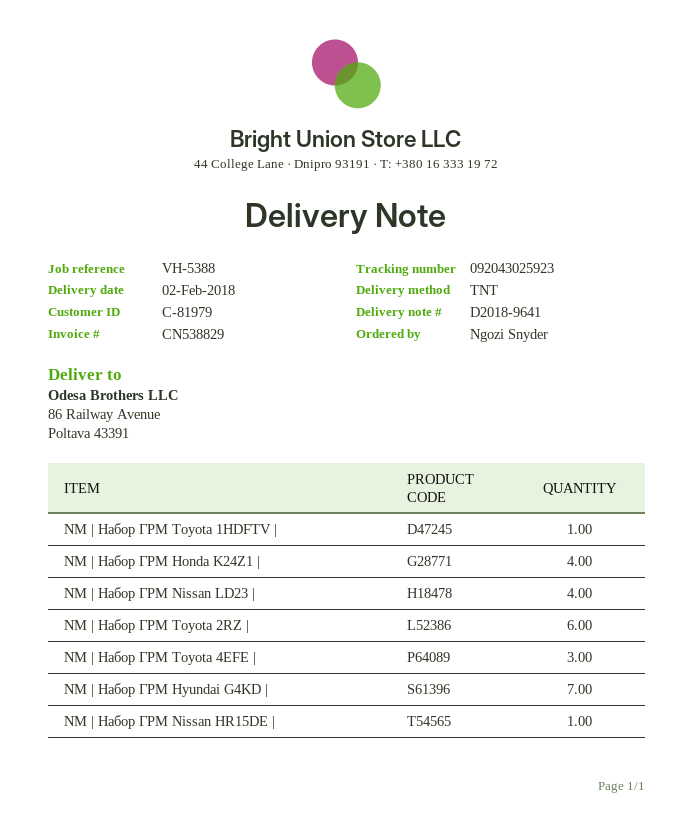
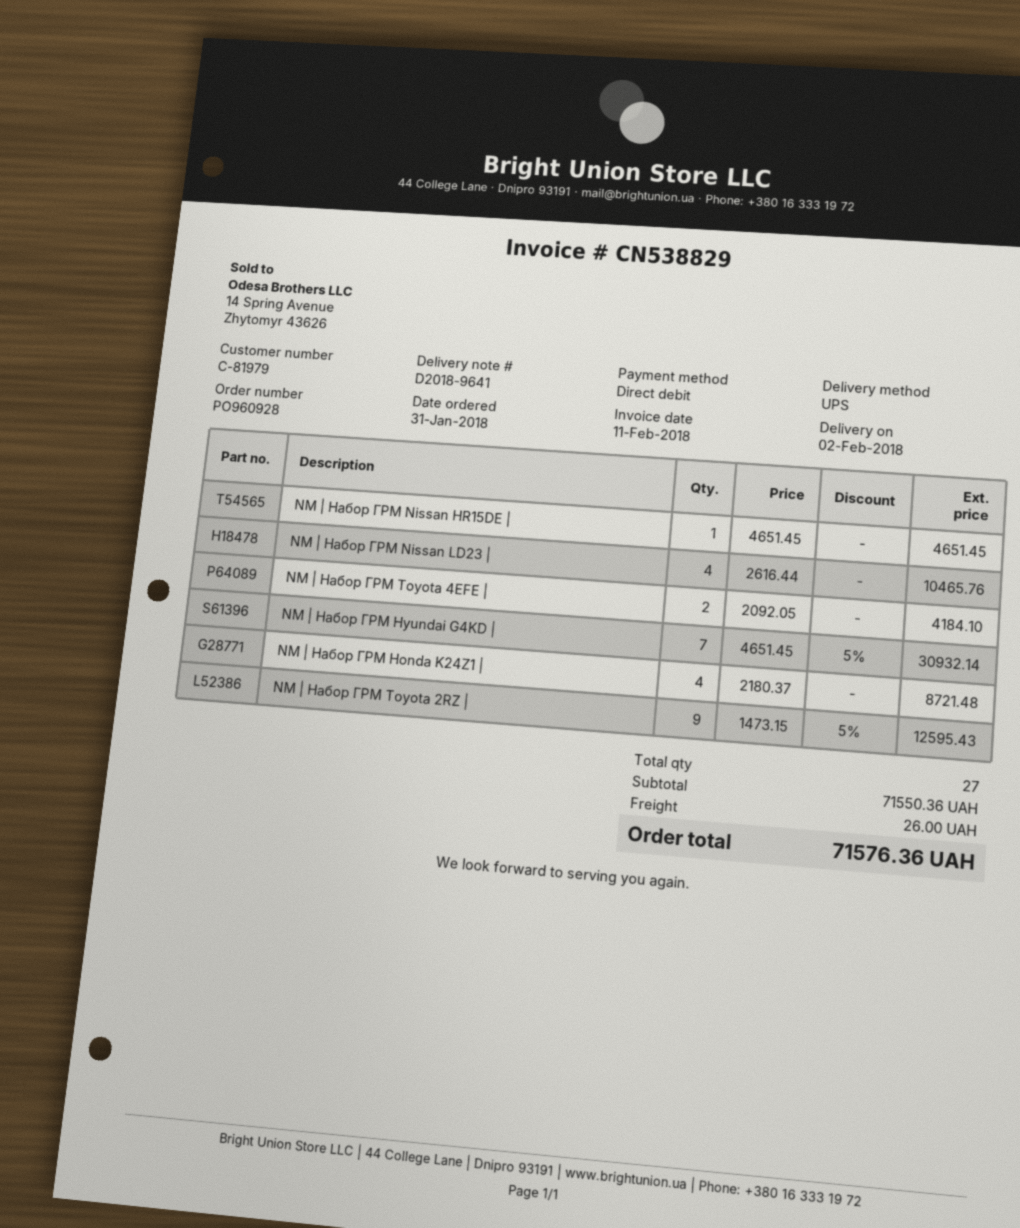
shipping method: TNT -> UPS
NM | Набор ГРМ Toyota 1HDFTV |: 1 -> none
NM | Набор ГРМ Toyota 2RZ |: 6 -> 9
NM | Набор ГРМ Toyota 4EFE |: 3 -> 2

